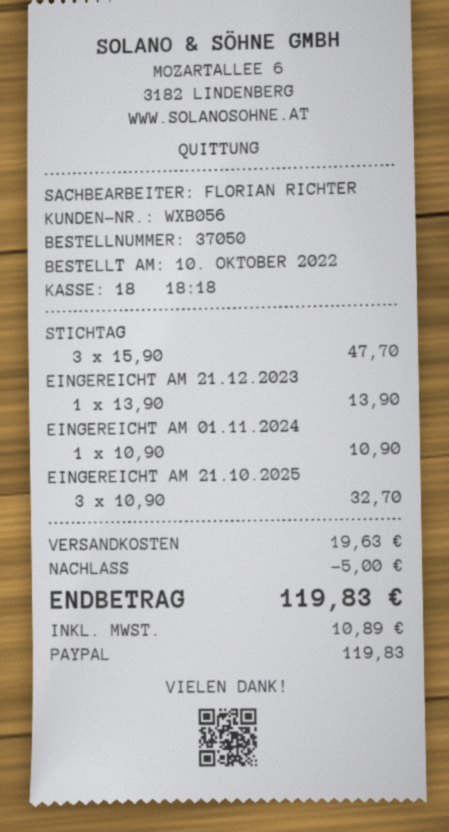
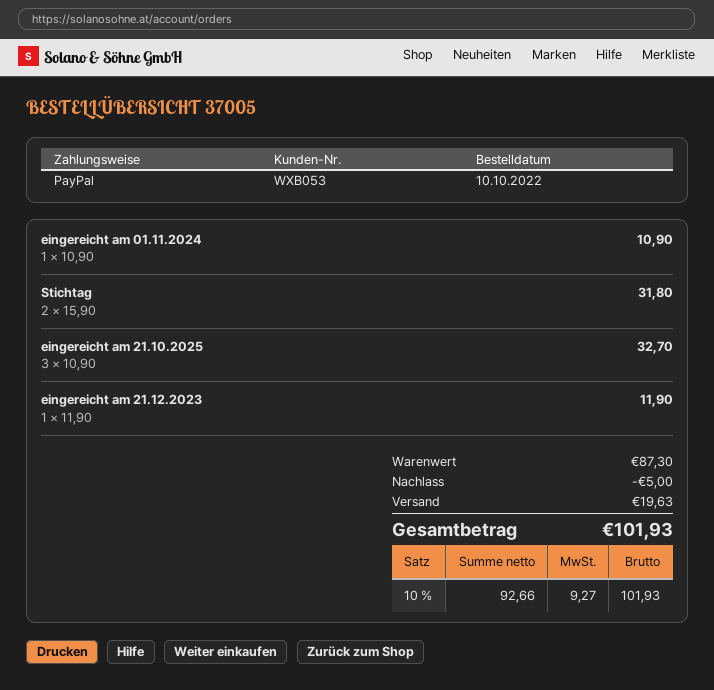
order number: 37050 -> 37005
customer number: WXB056 -> WXB053
STICHTAG: 3 x 15.90 = 47.70 -> 2 x 15.90 = 31.80
EINGEREICHT AM 21.12.2023: 1 x 13.90 = 13.90 -> 1 x 11.90 = 11.90
tax: 10.89 -> 9.27
total: 119.83 -> 101.93

